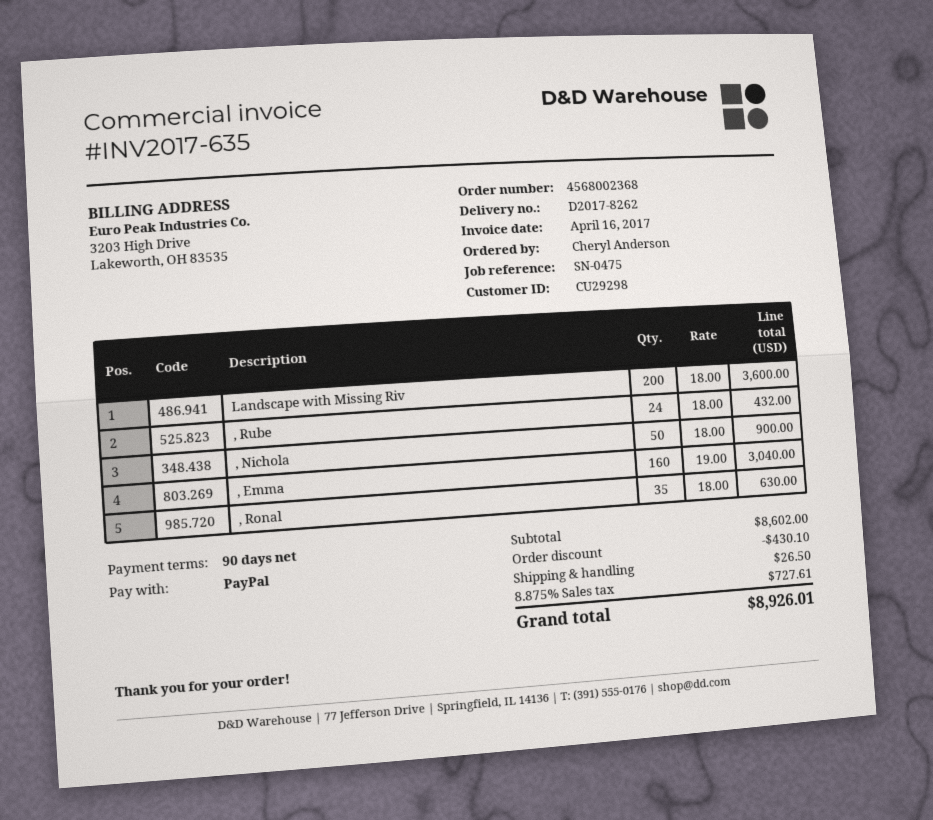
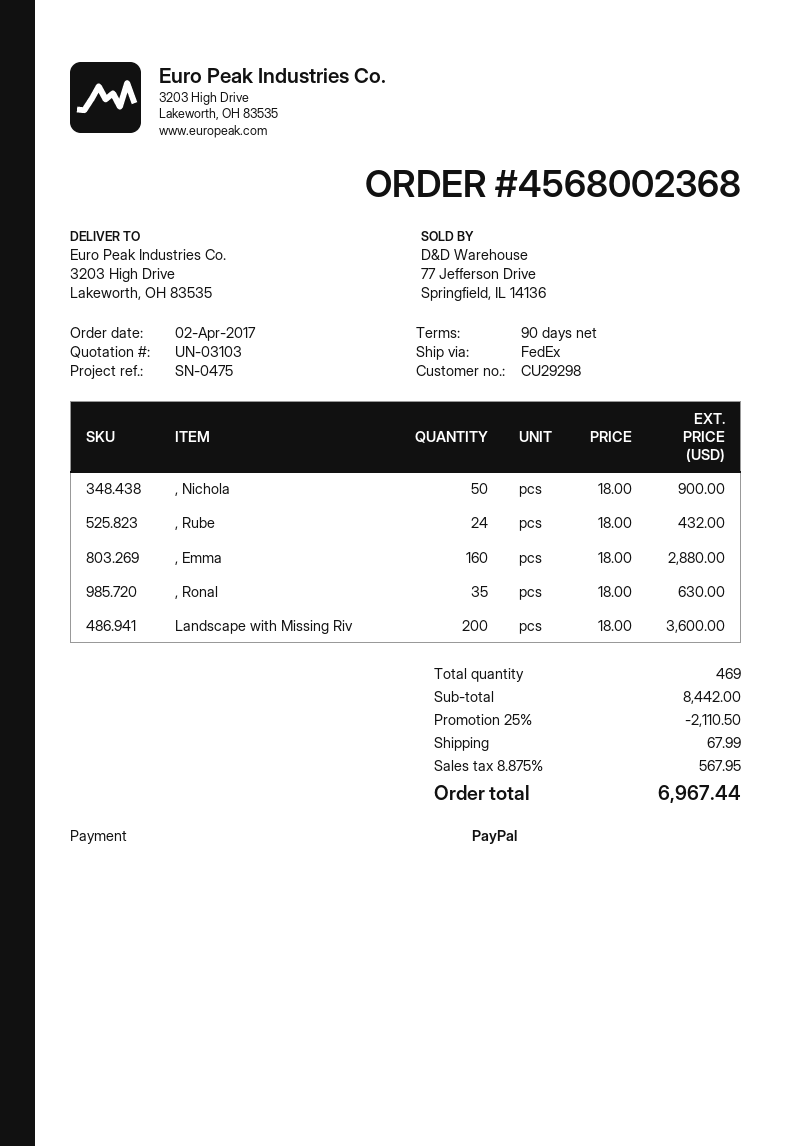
, Emma: 160 x 19.00 = 3040.00 -> 160 x 18.00 = 2880.00
subtotal: 8602.00 -> 8442.00
discount: 430.10 -> 2110.50
shipping: 26.50 -> 67.99
tax: 8.875% = 727.61 -> 8.875% = 567.95
total: 8926.01 -> 6967.44

